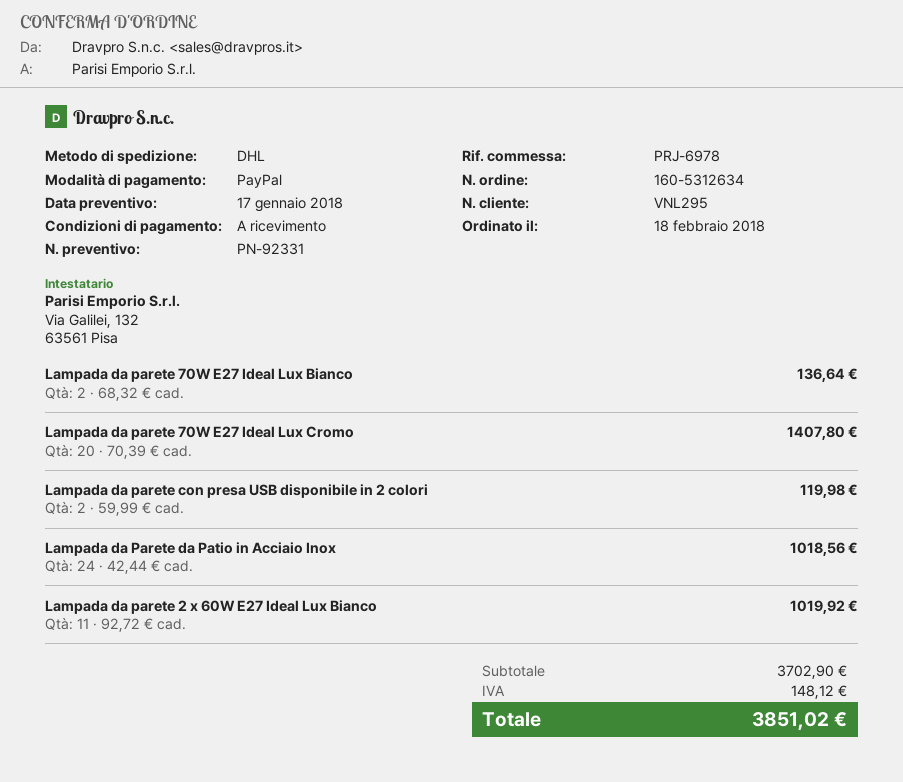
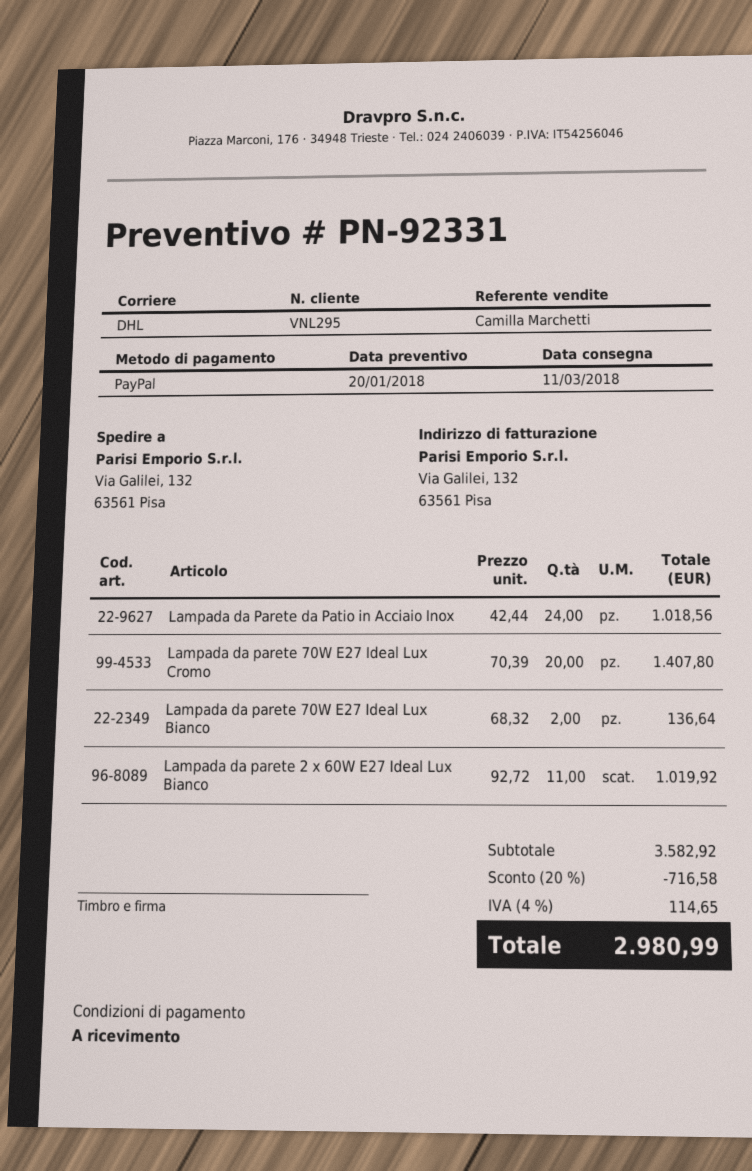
quote date: 2018-01-17 -> 2018-01-20
Lampada da parete con presa USB disponibile in 2 colori: 2 x 59.99 = 119.98 -> none
subtotal: 3702.90 -> 3582.92
discount: none -> 20% = 716.58
tax: 148.12 -> 114.65
total: 3851.02 -> 2980.99

